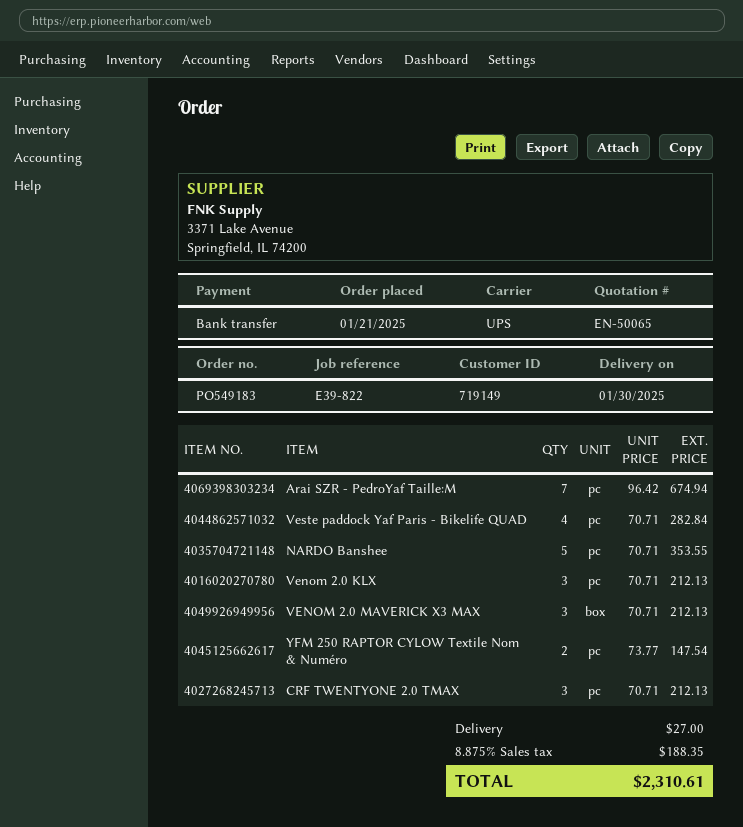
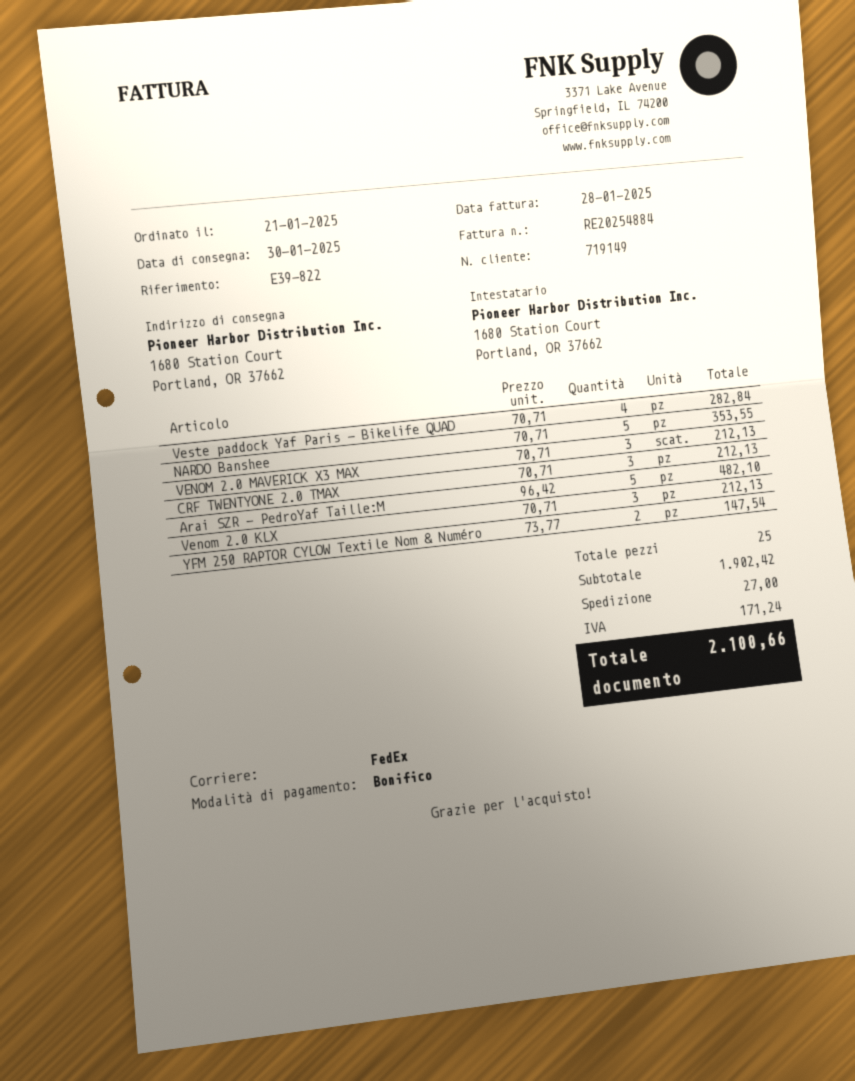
shipping method: UPS -> FedEx
Arai SZR - PedroYaf Taille:M: 7 x 96.42 = 674.94 -> 5 x 96.42 = 482.10
tax: 188.35 -> 171.24
total: 2310.61 -> 2100.66

